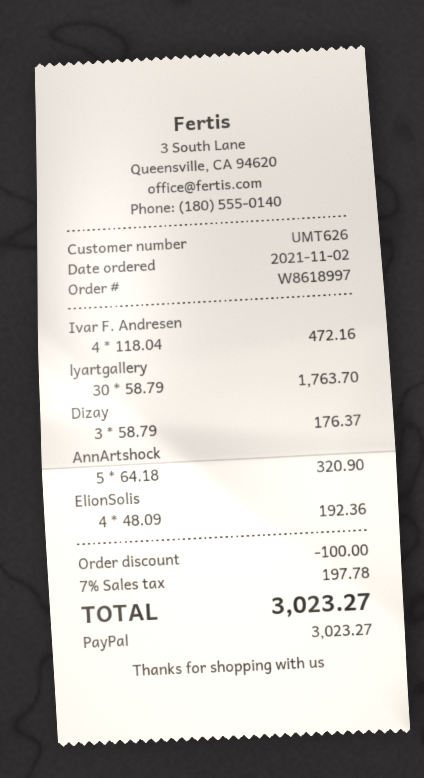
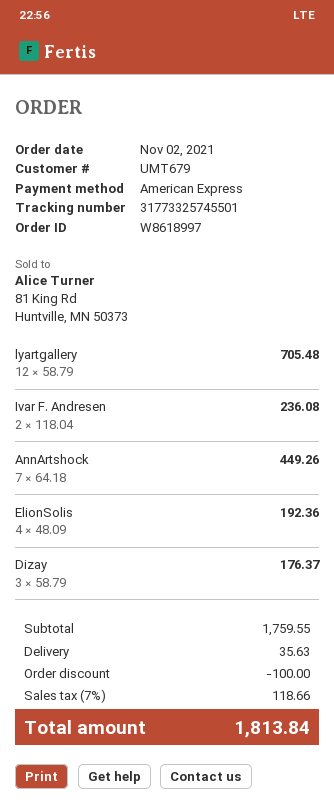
customer number: UMT626 -> UMT679
payment method: PayPal -> American Express
Ivar F. Andresen: 4 x 118.04 = 472.16 -> 2 x 118.04 = 236.08
lyartgallery: 30 x 58.79 = 1763.70 -> 12 x 58.79 = 705.48
AnnArtshock: 5 x 64.18 = 320.90 -> 7 x 64.18 = 449.26
shipping: none -> 35.63
tax: 7% = 197.78 -> 7% = 118.66
total: 3023.27 -> 1813.84

